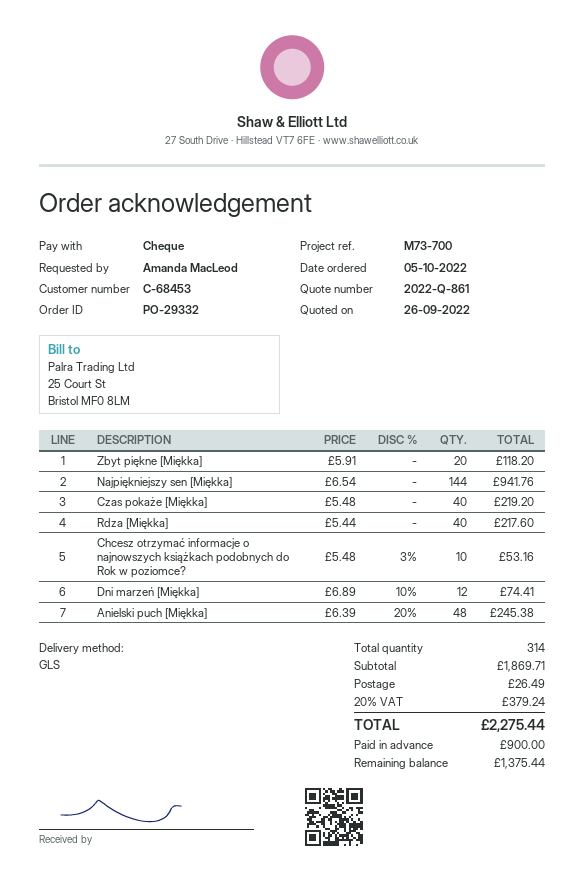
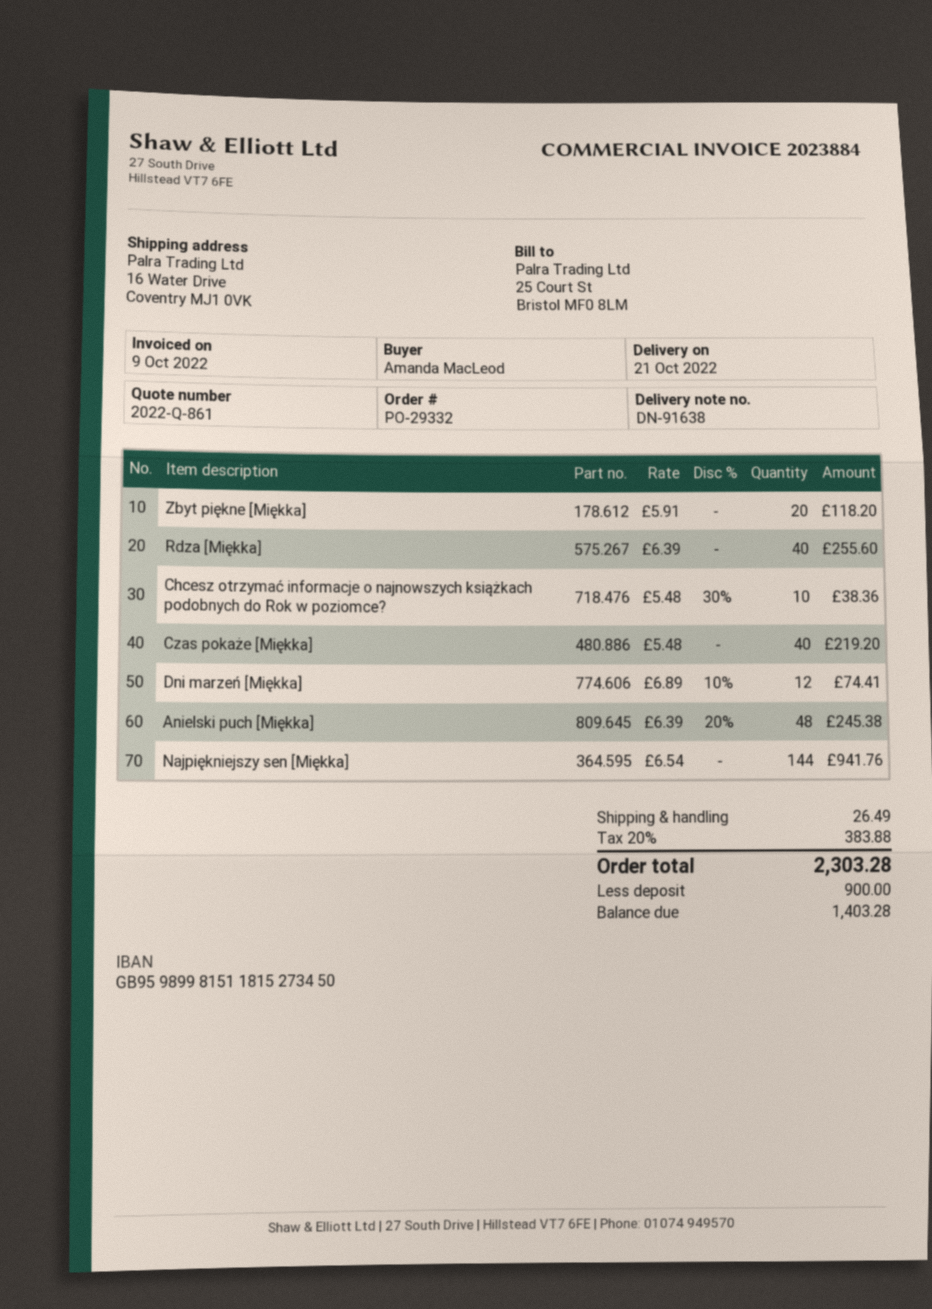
Rdza [Miękka]: 40 x 5.44 = 217.60 -> 40 x 6.39 = 255.60
Chcesz otrzymać informacje o najnowszych książkach podobnych do Rok w poziomce?: 10 x 5.48 - 3% = 53.16 -> 10 x 5.48 - 30% = 38.36
tax: 20% = 379.24 -> 20% = 383.88
total: 2275.44 -> 2303.28
balance: 1375.44 -> 1403.28

